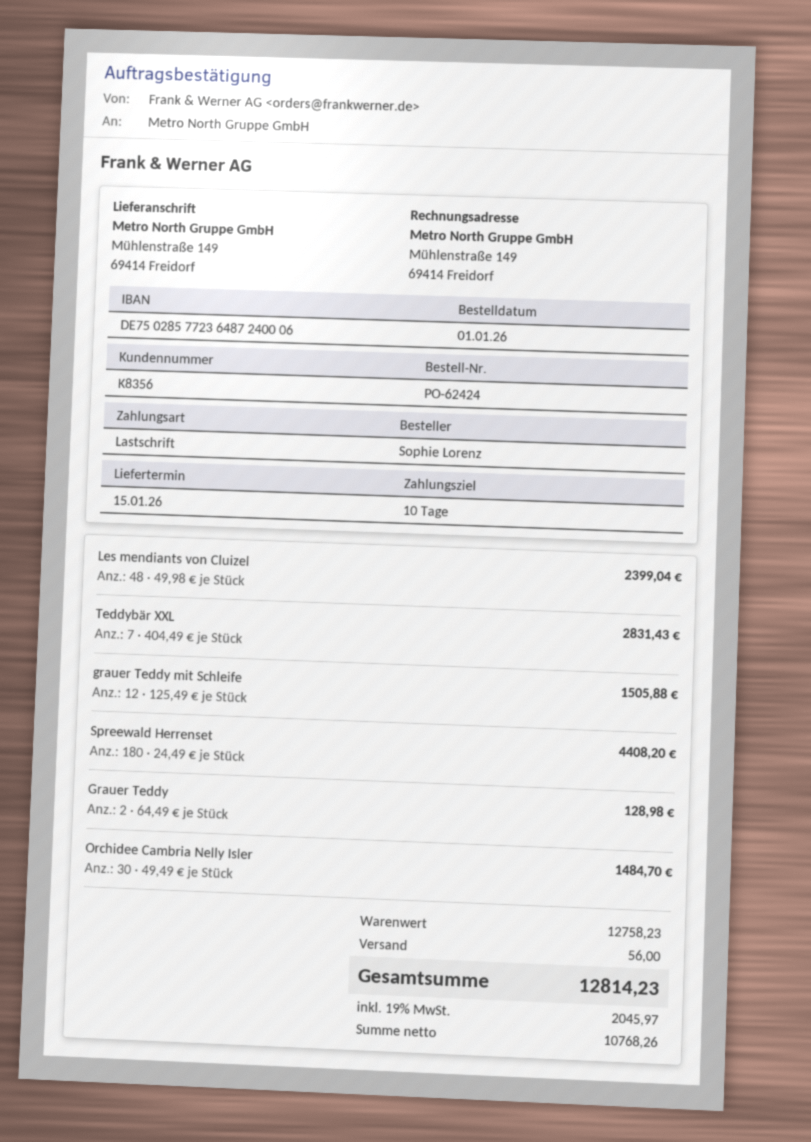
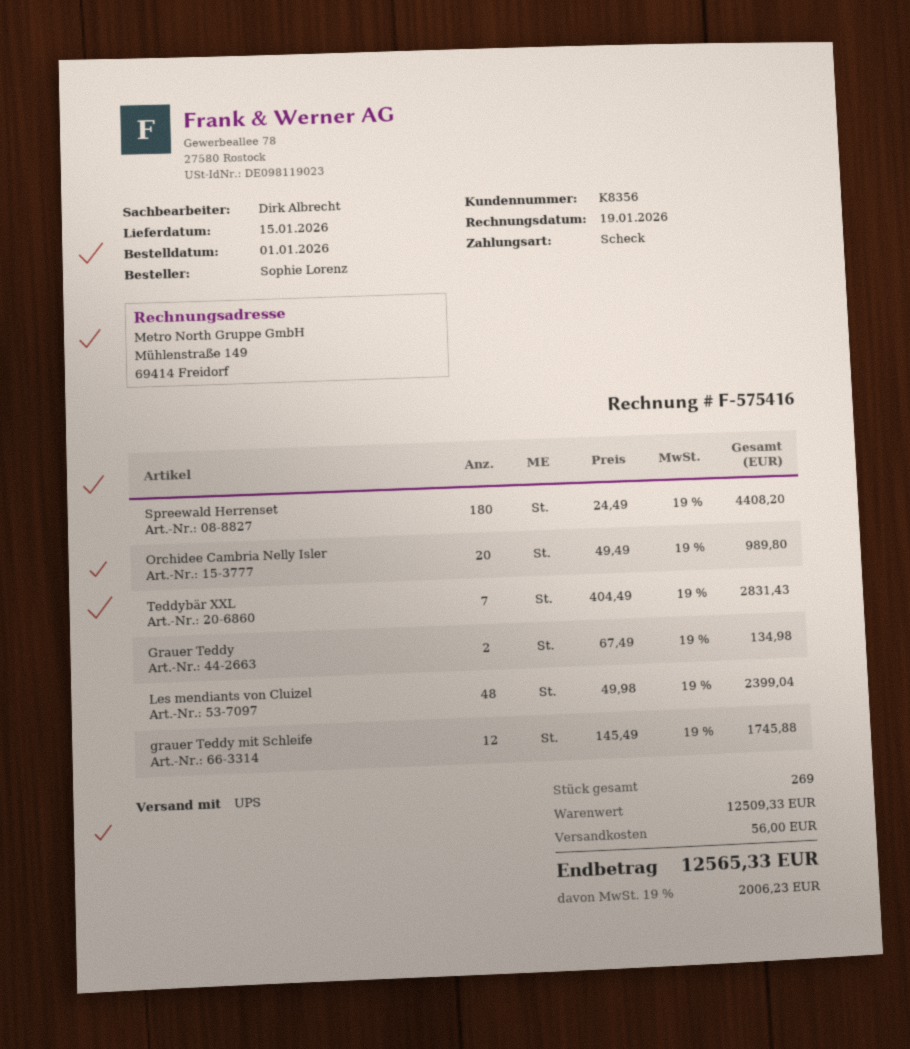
payment method: direct debit -> cheque
grauer Teddy mit Schleife: 12 x 125.49 = 1505.88 -> 12 x 145.49 = 1745.88
Grauer Teddy: 2 x 64.49 = 128.98 -> 2 x 67.49 = 134.98
Orchidee Cambria Nelly Isler: 30 x 49.49 = 1484.70 -> 20 x 49.49 = 989.80
subtotal: 12758.23 -> 12509.33
tax: 19% = 2045.97 -> 19% = 2006.23
total: 12814.23 -> 12565.33

